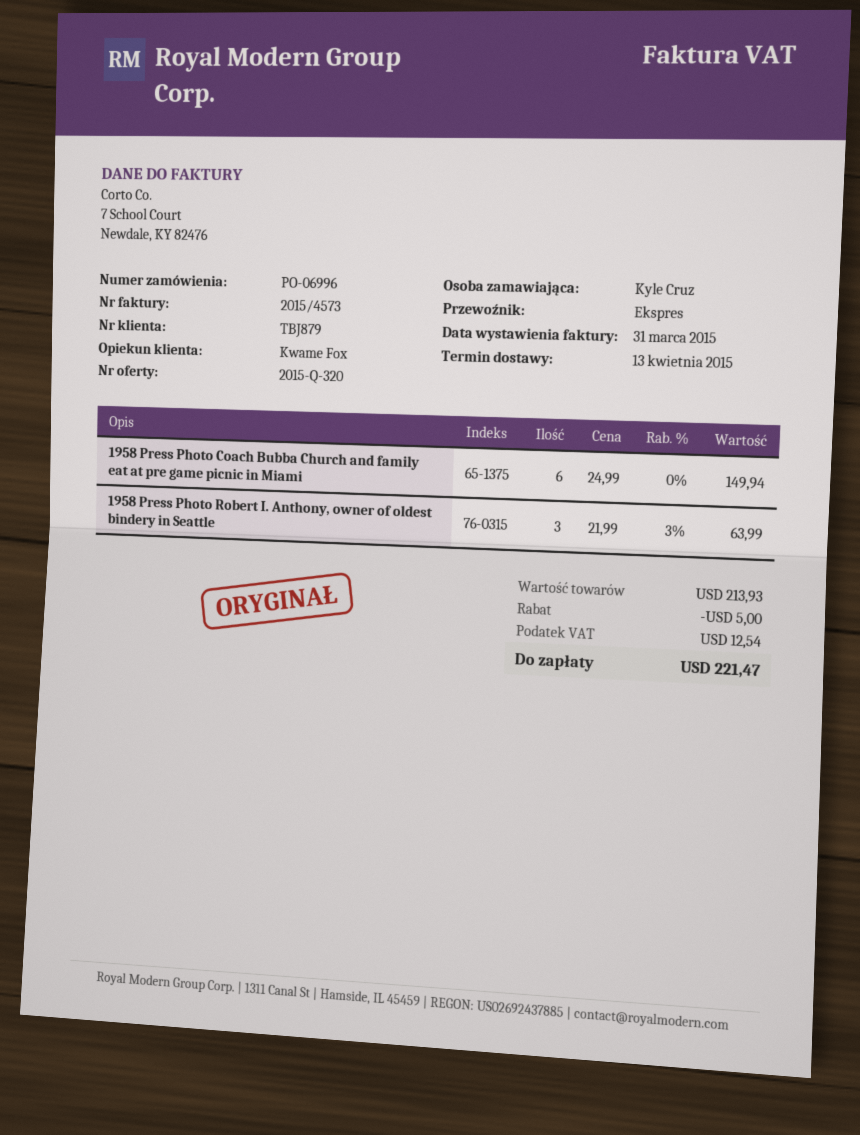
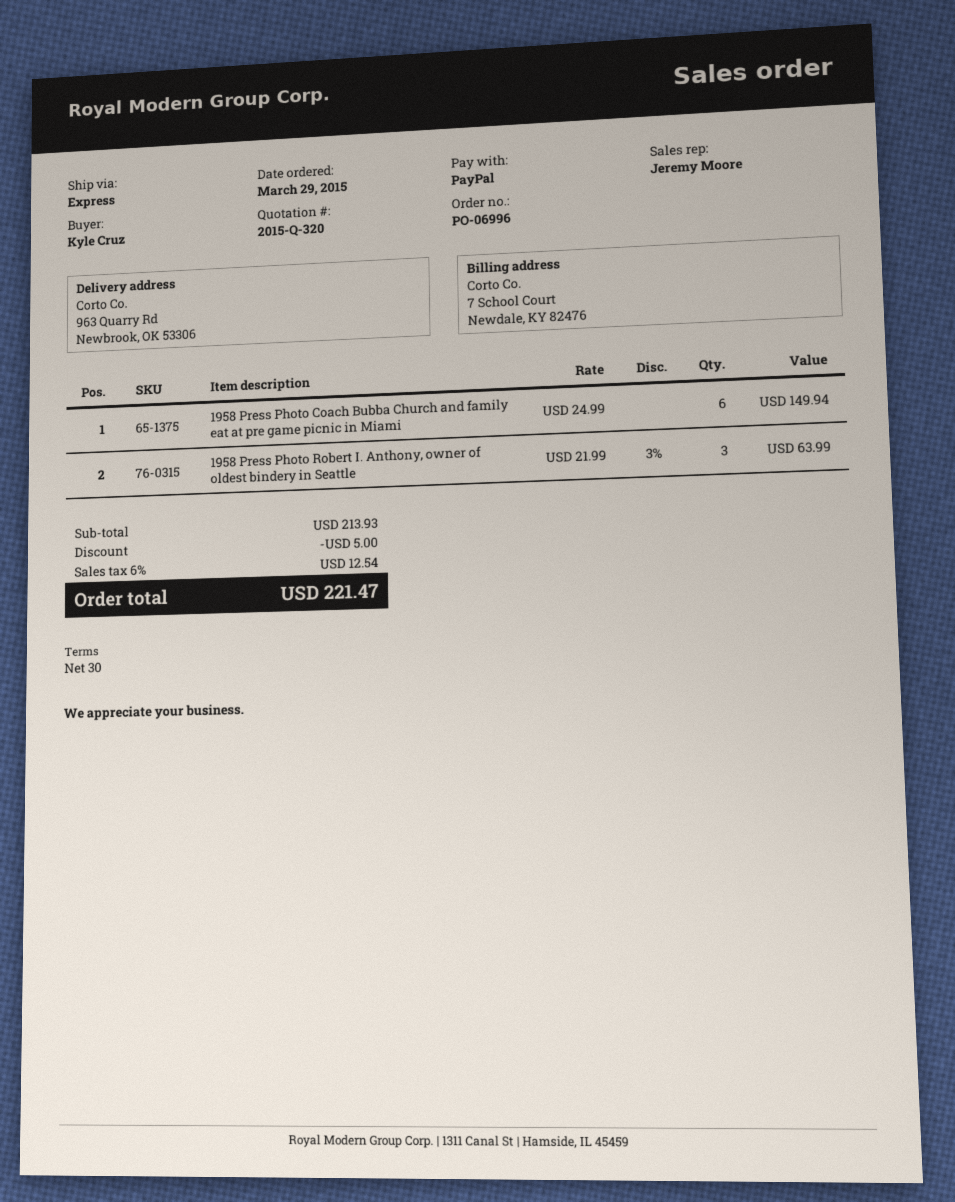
sales rep: Kwame Fox -> Jeremy Moore

